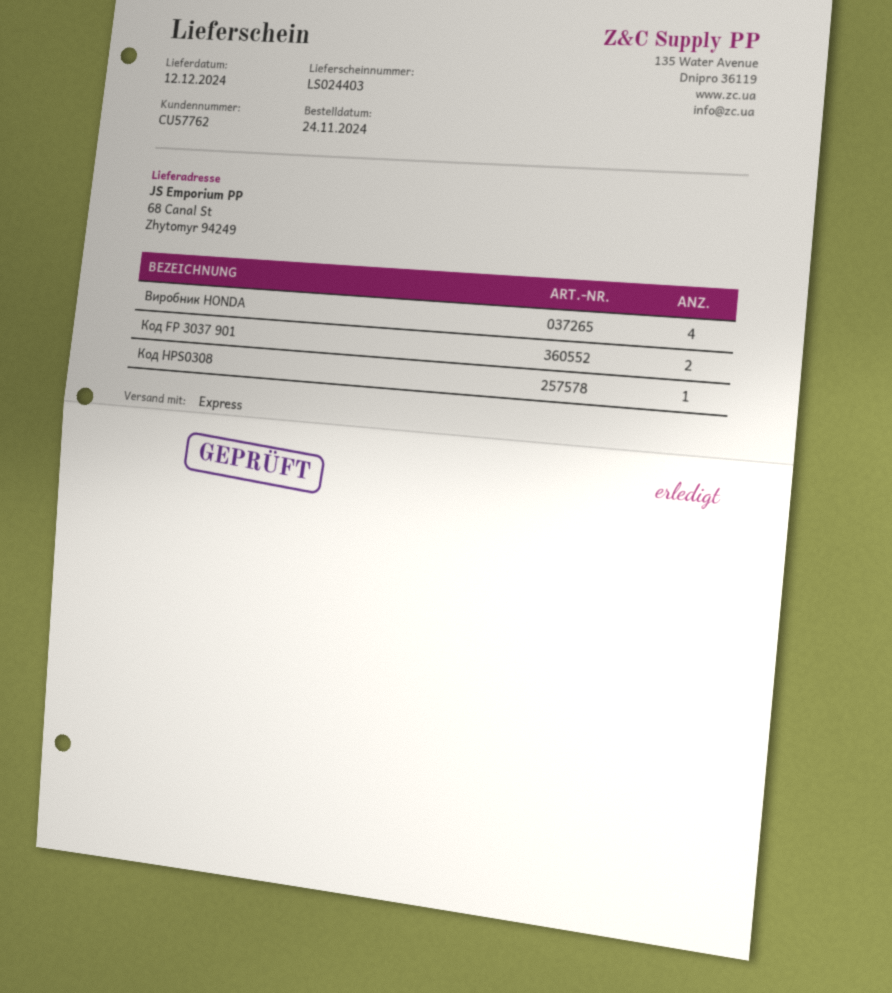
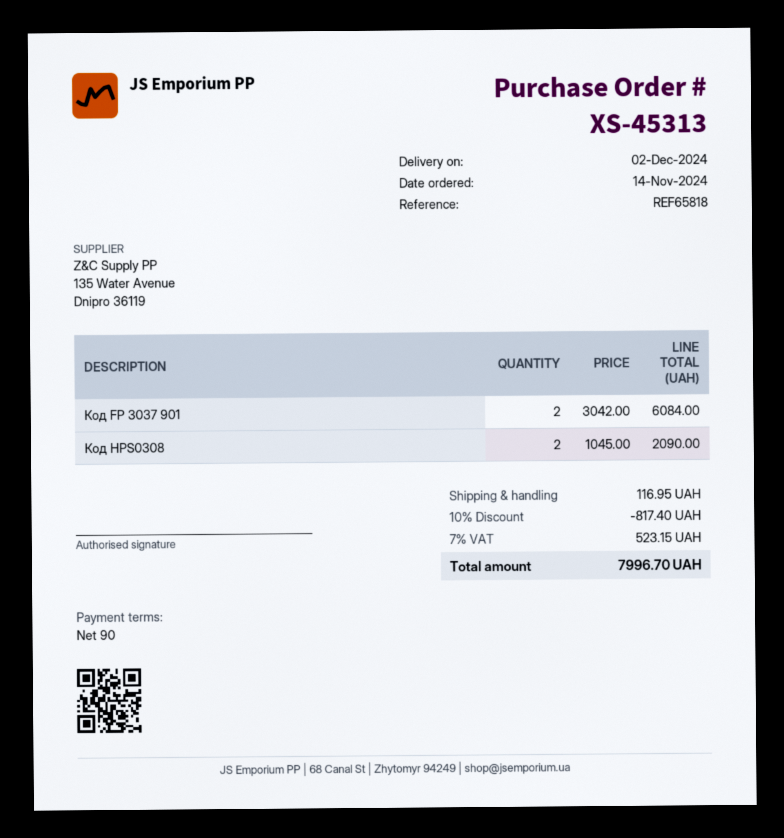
order date: 2024-11-24 -> 2024-11-14
delivery date: 2024-12-12 -> 2024-12-02
Виробник HONDA: 4 -> none
Код HPS0308: 1 -> 2

